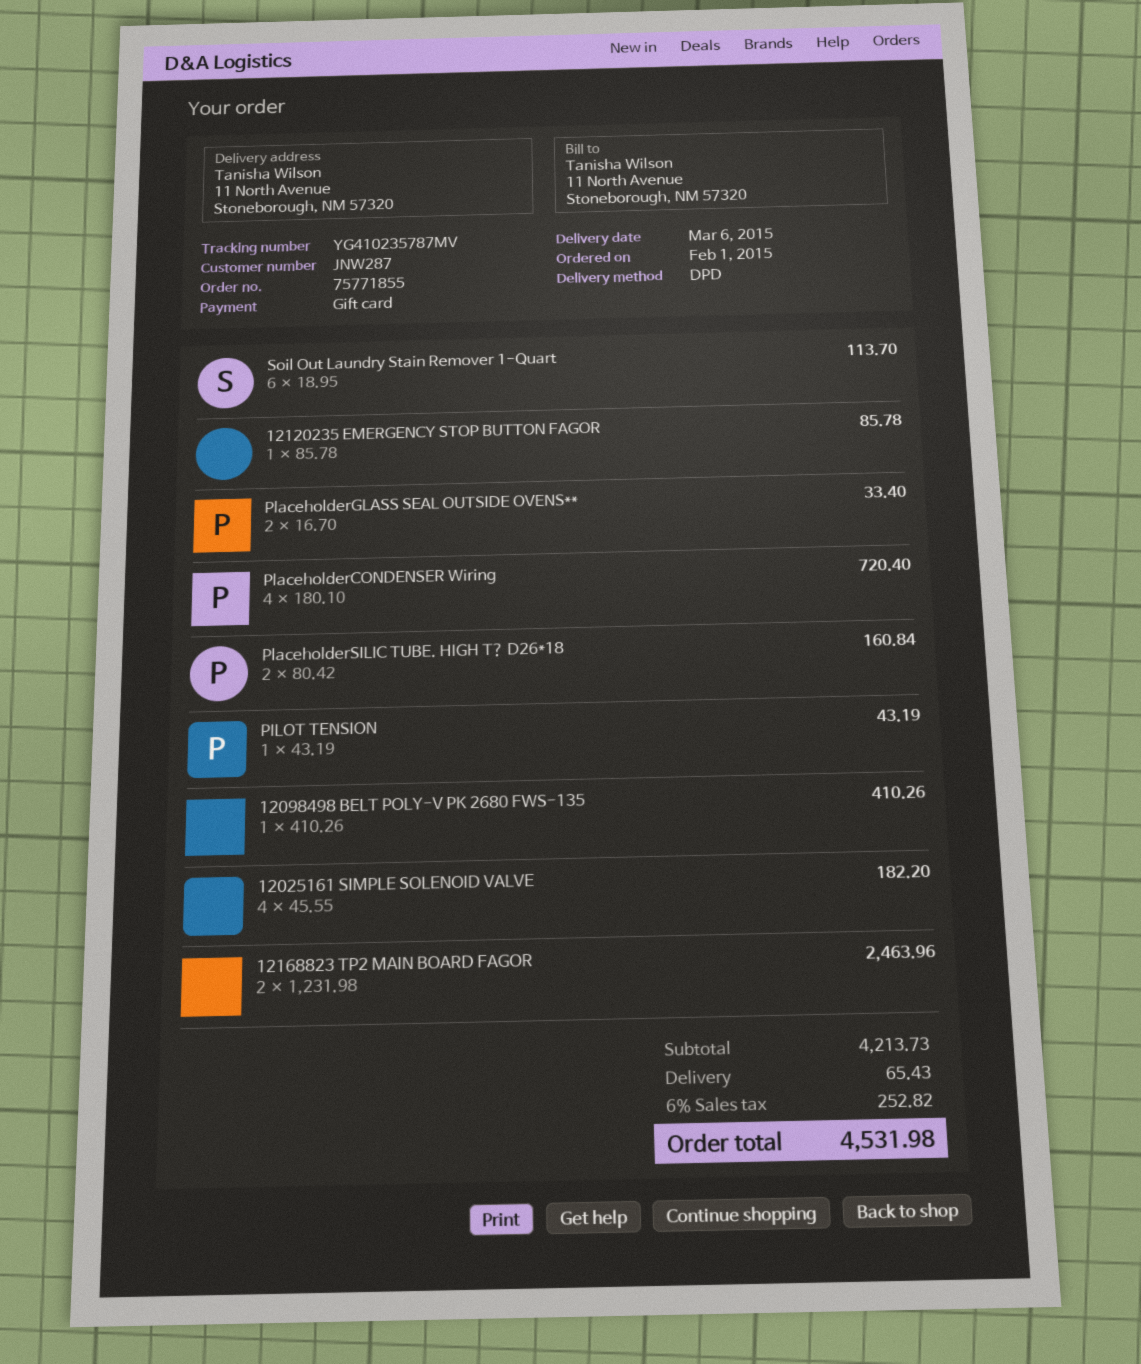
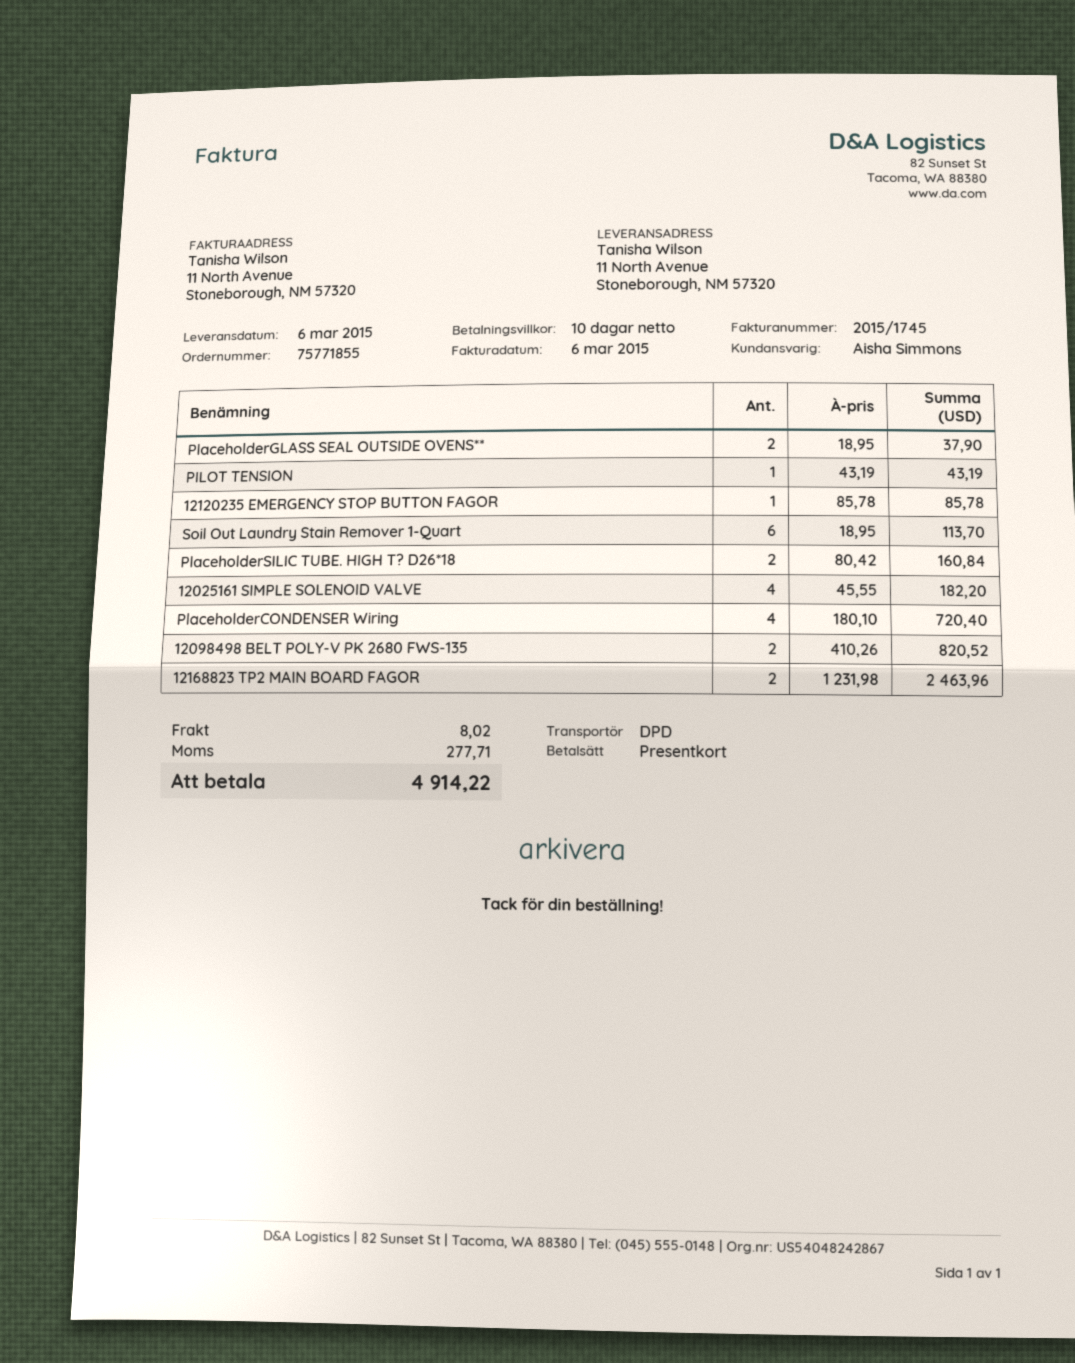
PlaceholderGLASS SEAL OUTSIDE OVENS**: 2 x 16.70 = 33.40 -> 2 x 18.95 = 37.90
12098498 BELT POLY-V PK 2680 FWS-135: 1 x 410.26 = 410.26 -> 2 x 410.26 = 820.52
shipping: 65.43 -> 8.02
tax: 252.82 -> 277.71
total: 4531.98 -> 4914.22

